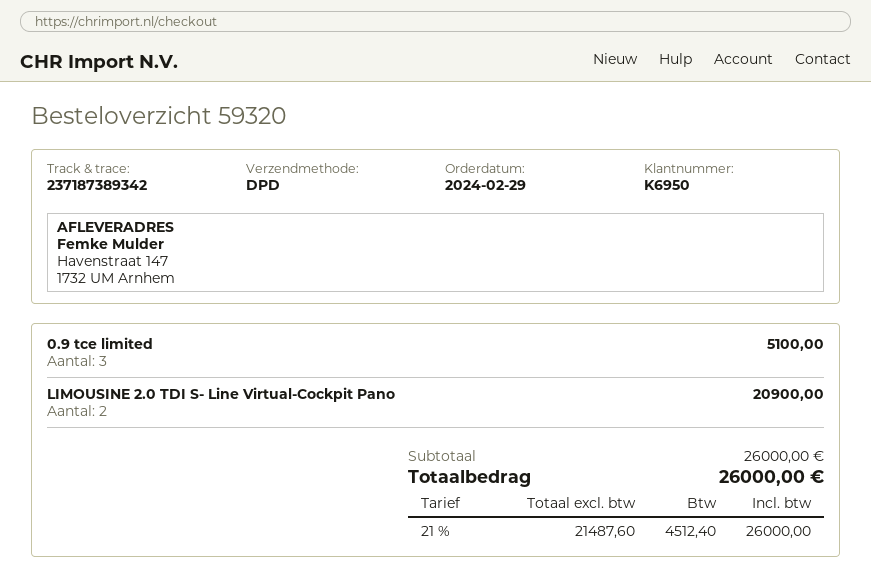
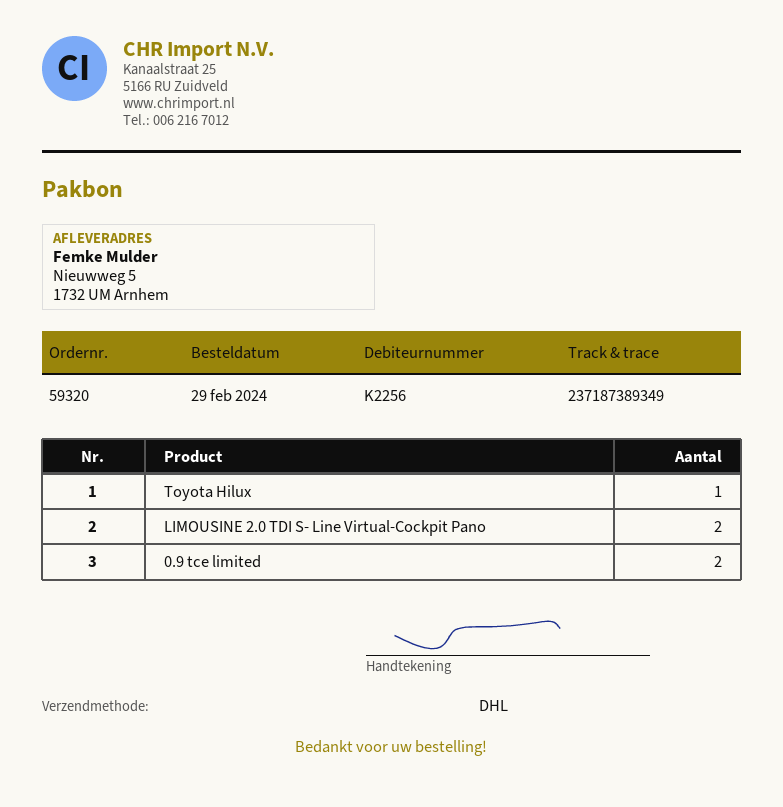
customer number: K6950 -> K2256
shipping method: DPD -> DHL
tracking number: 237187389342 -> 237187389349
ship to: Havenstraat 147, 1732 UM Arnhem -> Nieuwweg 5, 1732 UM Arnhem
0.9 tce limited: 3 -> 2
Toyota Hilux: none -> 1

